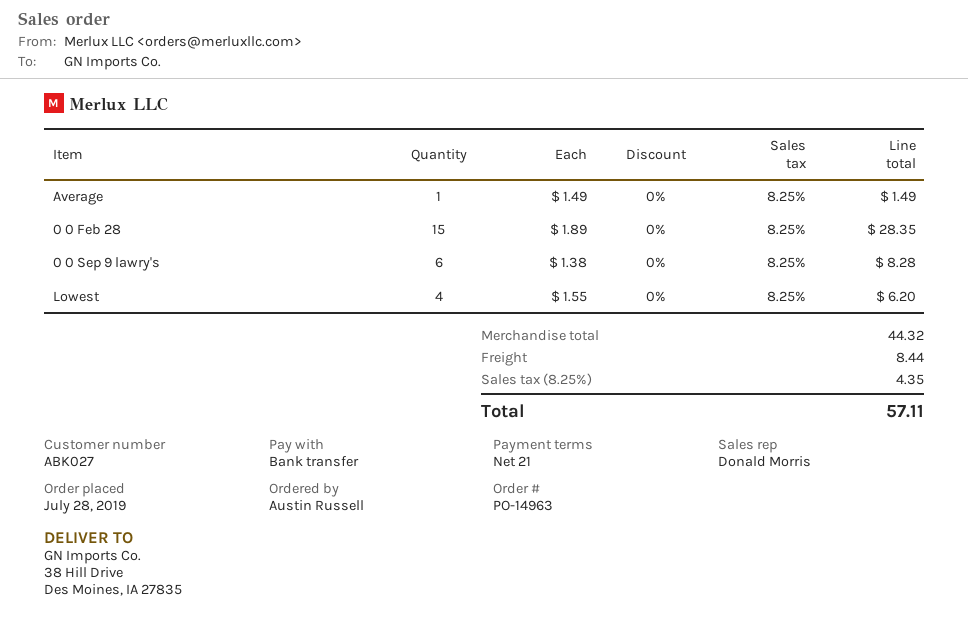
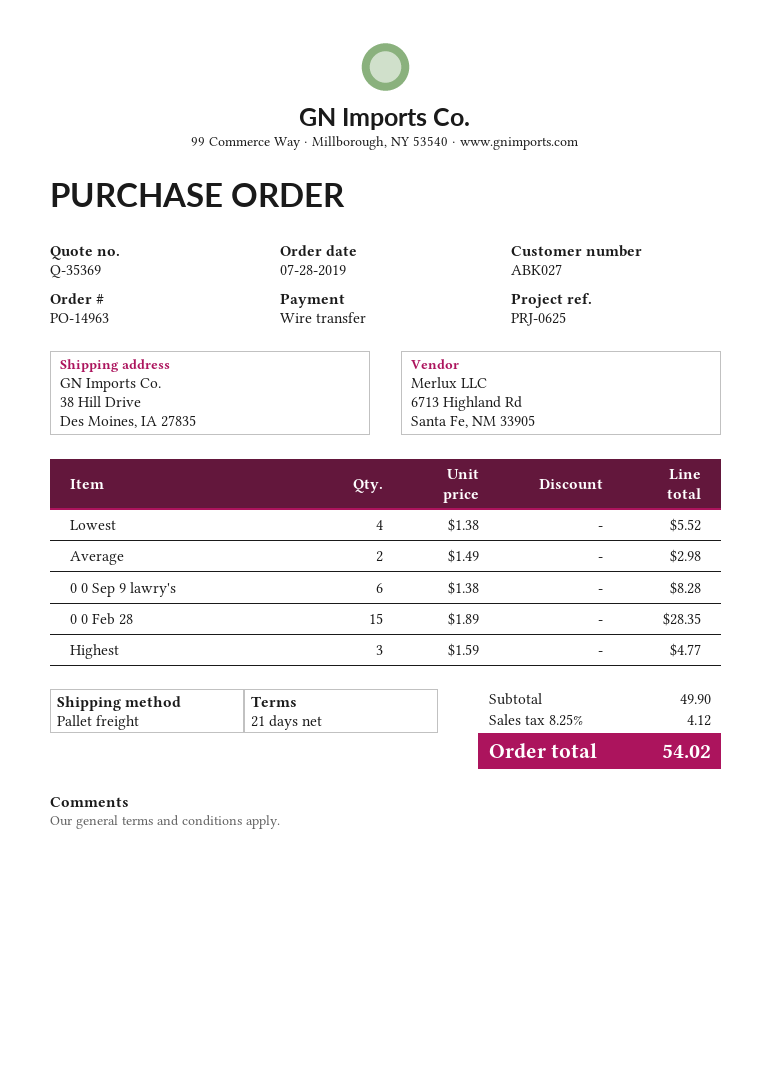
Average: 1 x 1.49 = 1.49 -> 2 x 1.49 = 2.98
Lowest: 4 x 1.55 = 6.20 -> 4 x 1.38 = 5.52
Highest: none -> 3 x 1.59 = 4.77
subtotal: 44.32 -> 49.90
shipping: 8.44 -> none
tax: 8.25% = 4.35 -> 8.25% = 4.12
total: 57.11 -> 54.02

